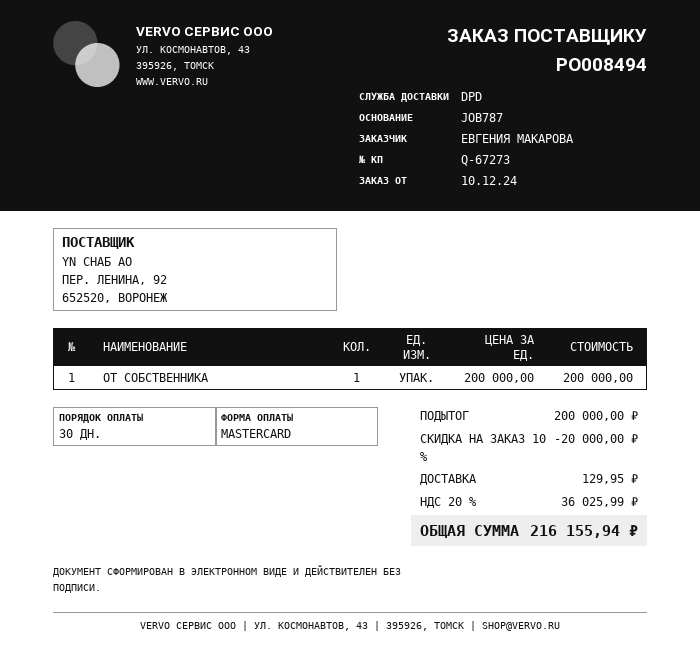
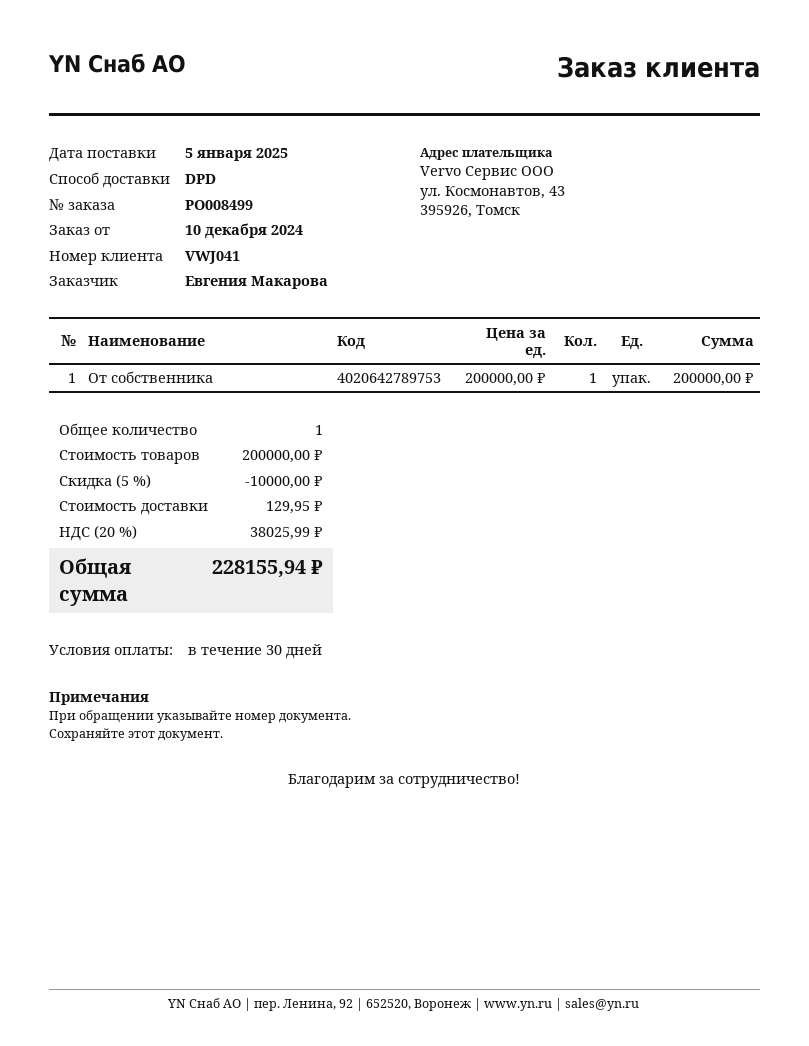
order number: PO008494 -> PO008499
discount: 10% = 20000.00 -> 5% = 10000.00
tax: 20% = 36025.99 -> 20% = 38025.99
total: 216155.94 -> 228155.94

